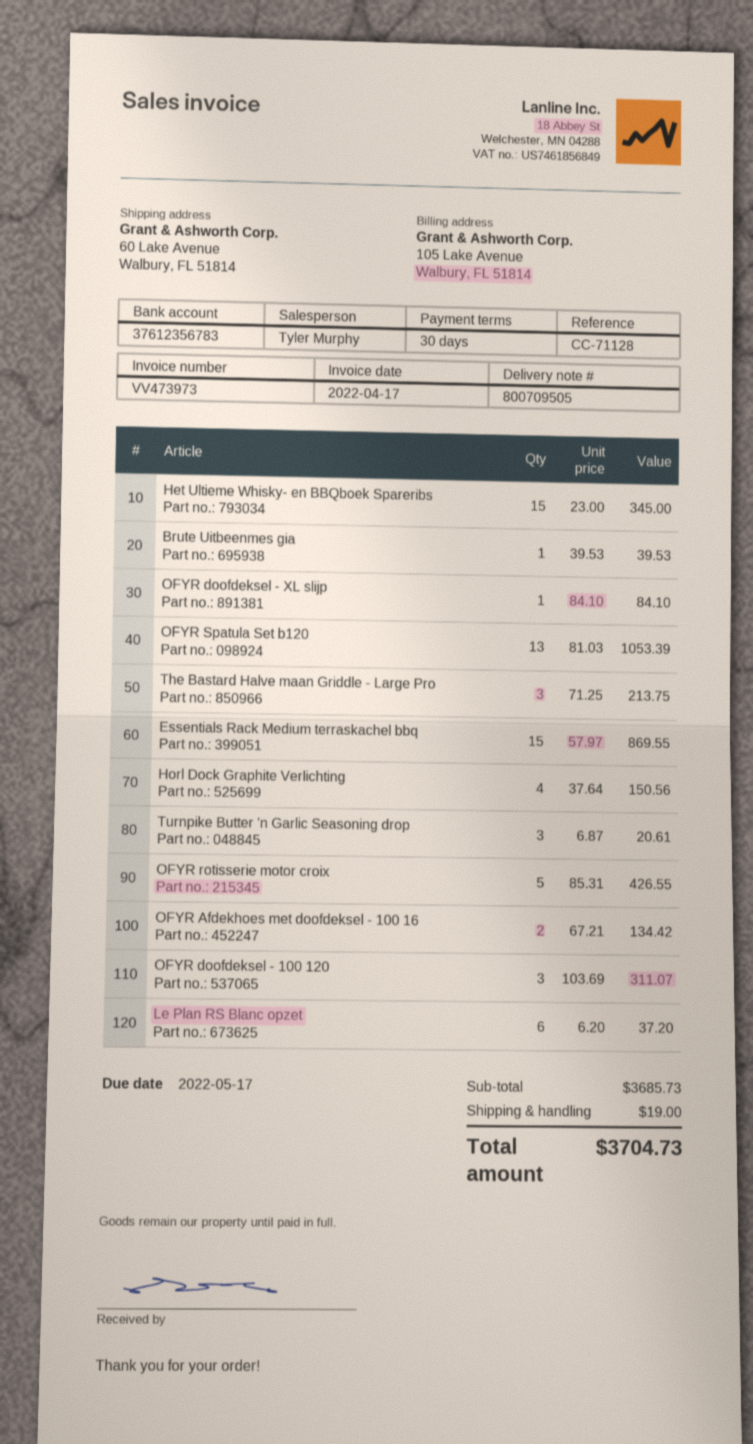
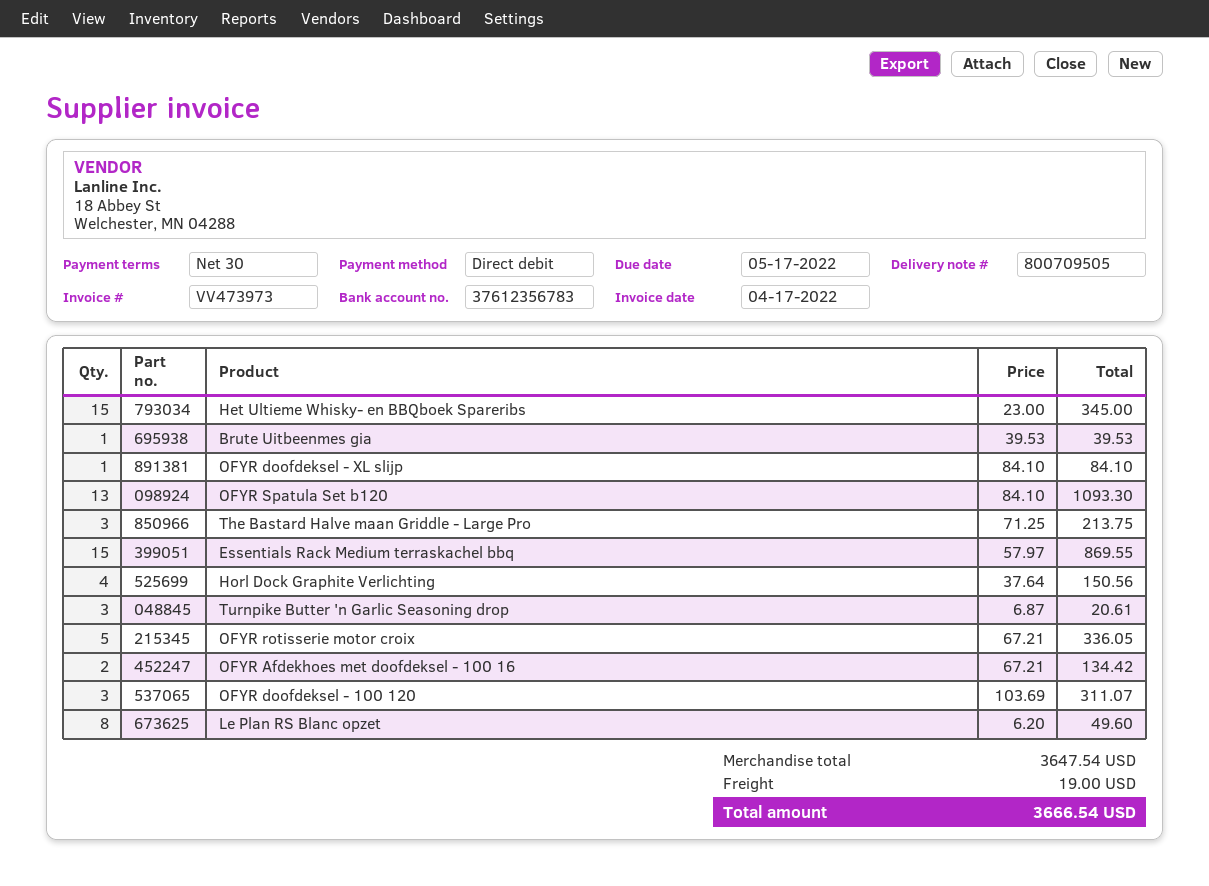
OFYR Spatula Set b120: 13 x 81.03 = 1053.39 -> 13 x 84.10 = 1093.30
OFYR rotisserie motor croix: 5 x 85.31 = 426.55 -> 5 x 67.21 = 336.05
Le Plan RS Blanc opzet: 6 x 6.20 = 37.20 -> 8 x 6.20 = 49.60
subtotal: 3685.73 -> 3647.54
total: 3704.73 -> 3666.54

